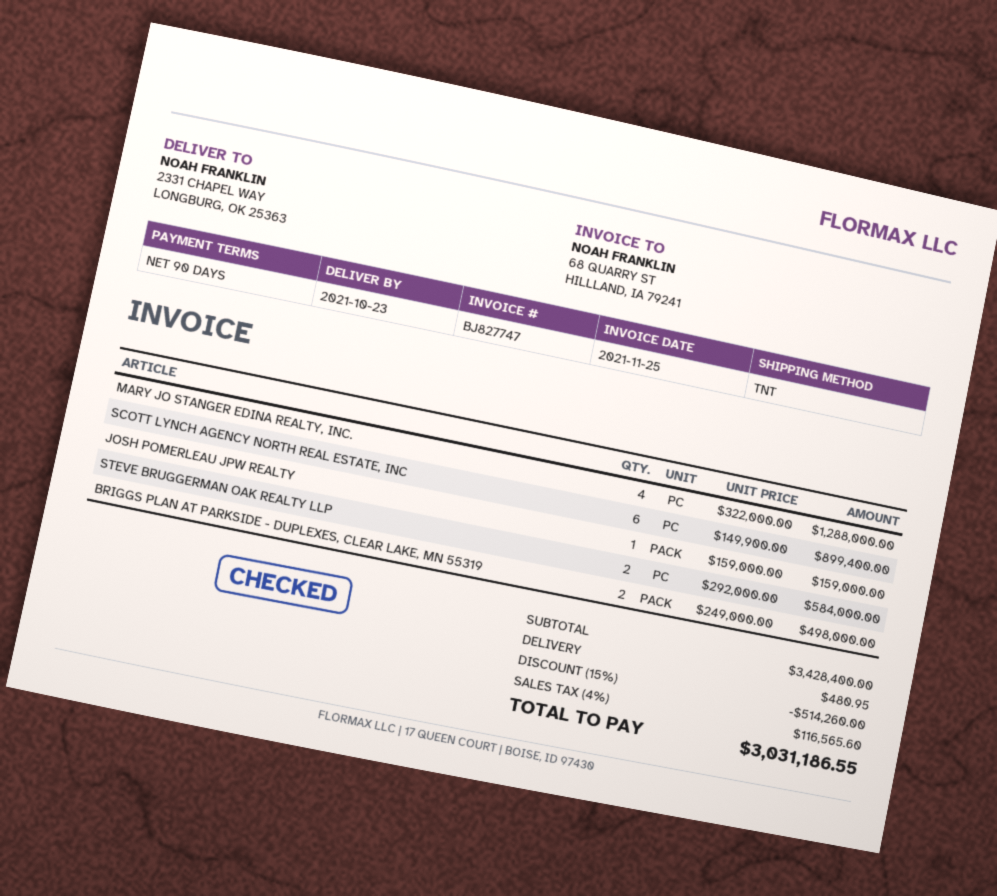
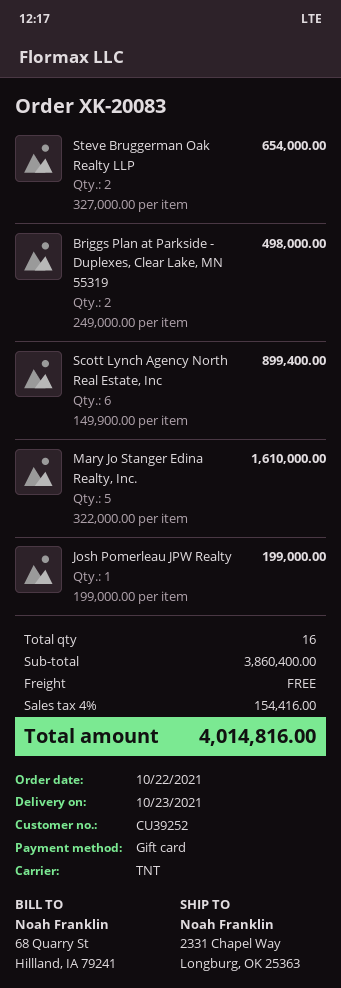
MARY JO STANGER EDINA REALTY, INC.: 4 x 322000.00 = 1288000.00 -> 5 x 322000.00 = 1610000.00
JOSH POMERLEAU JPW REALTY: 1 x 159000.00 = 159000.00 -> 1 x 199000.00 = 199000.00
STEVE BRUGGERMAN OAK REALTY LLP: 2 x 292000.00 = 584000.00 -> 2 x 327000.00 = 654000.00
subtotal: 3428400.00 -> 3860400.00
discount: 15% = 514260.00 -> none
shipping: 480.95 -> 0.00
tax: 4% = 116565.60 -> 4% = 154416.00
total: 3031186.55 -> 4014816.00

